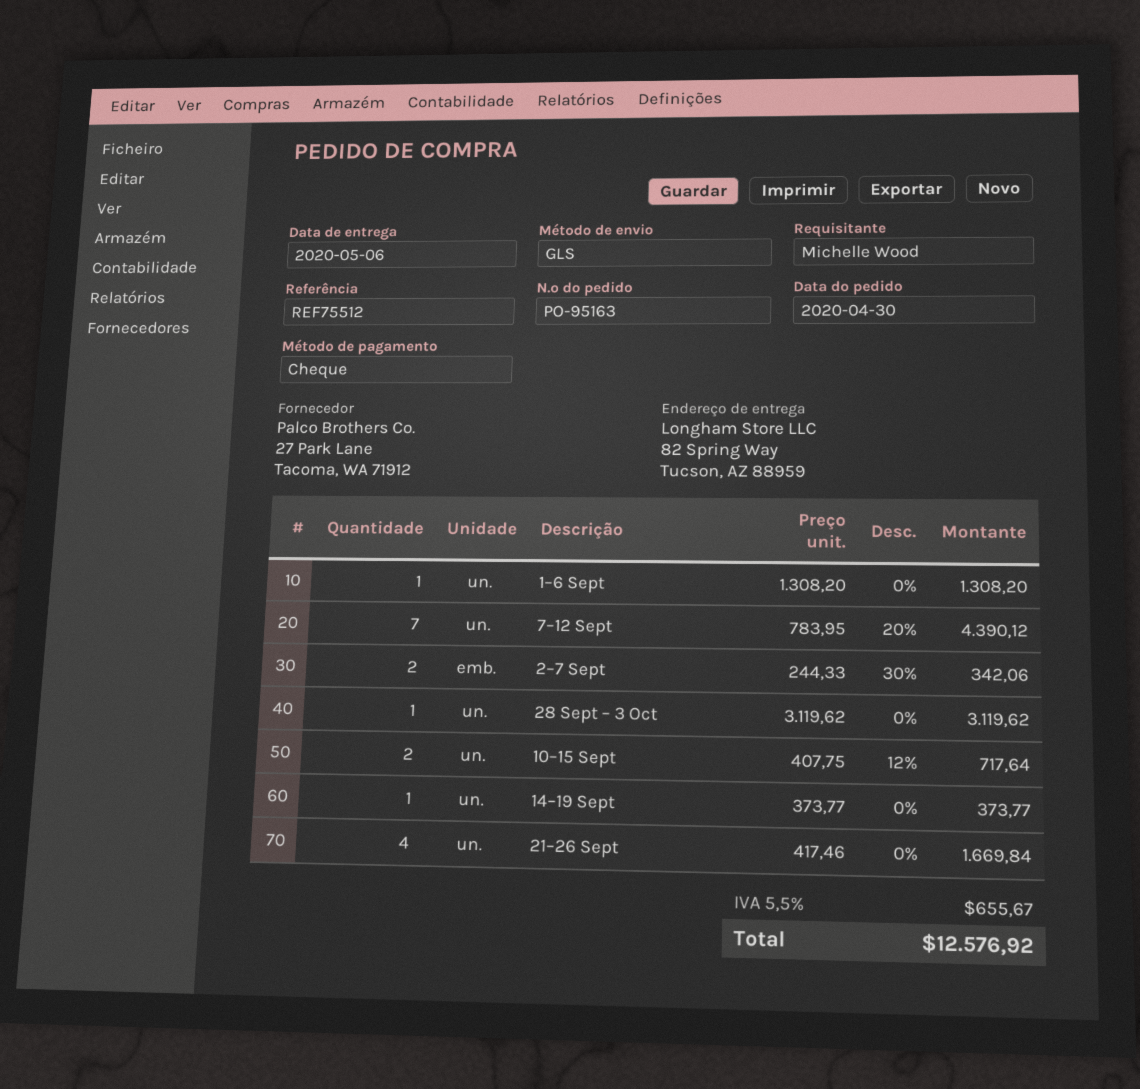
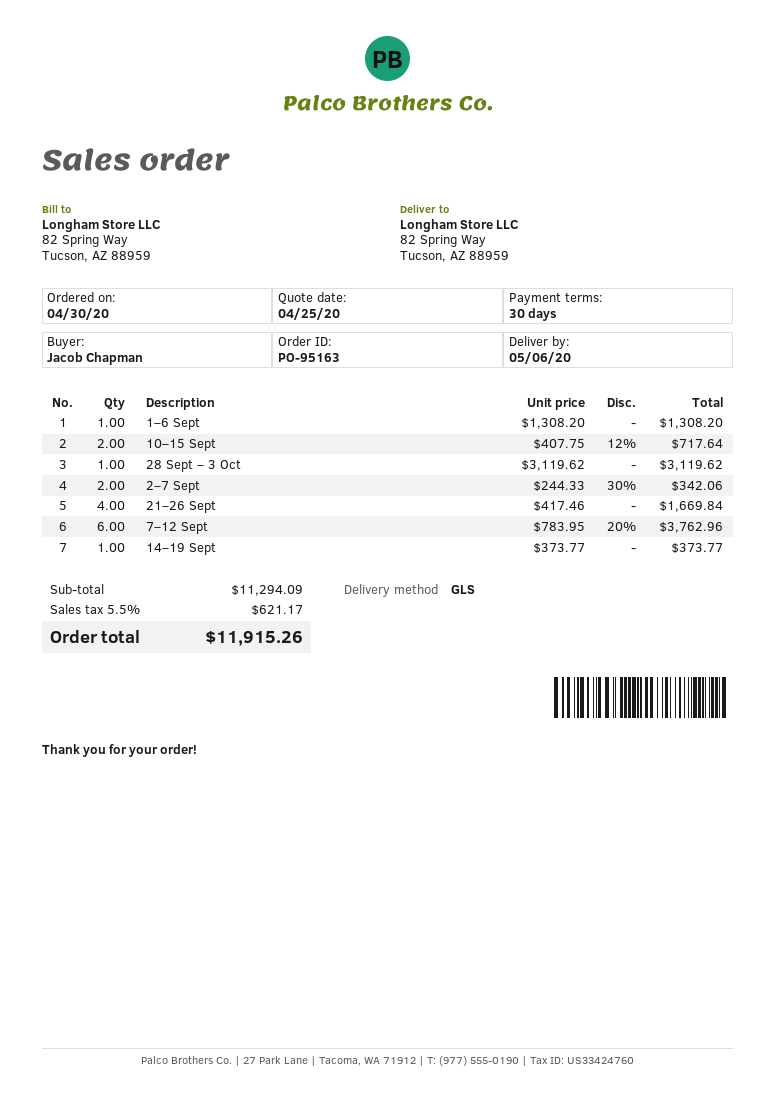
ordered by: Michelle Wood -> Jacob Chapman
7–12 Sept: 7 x 783.95 - 20% = 4390.12 -> 6 x 783.95 - 20% = 3762.96
tax: 5.5% = 655.67 -> 5.5% = 621.17
total: 12576.92 -> 11915.26

